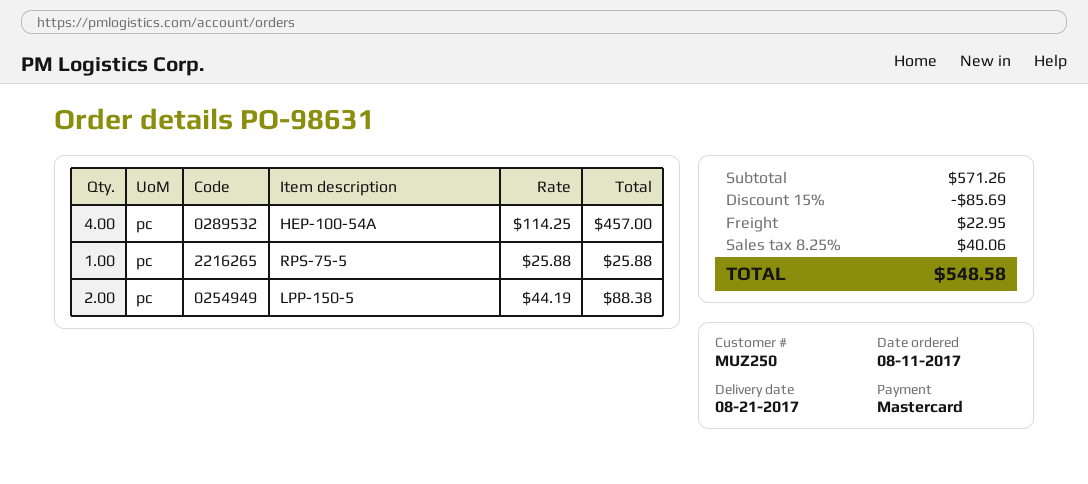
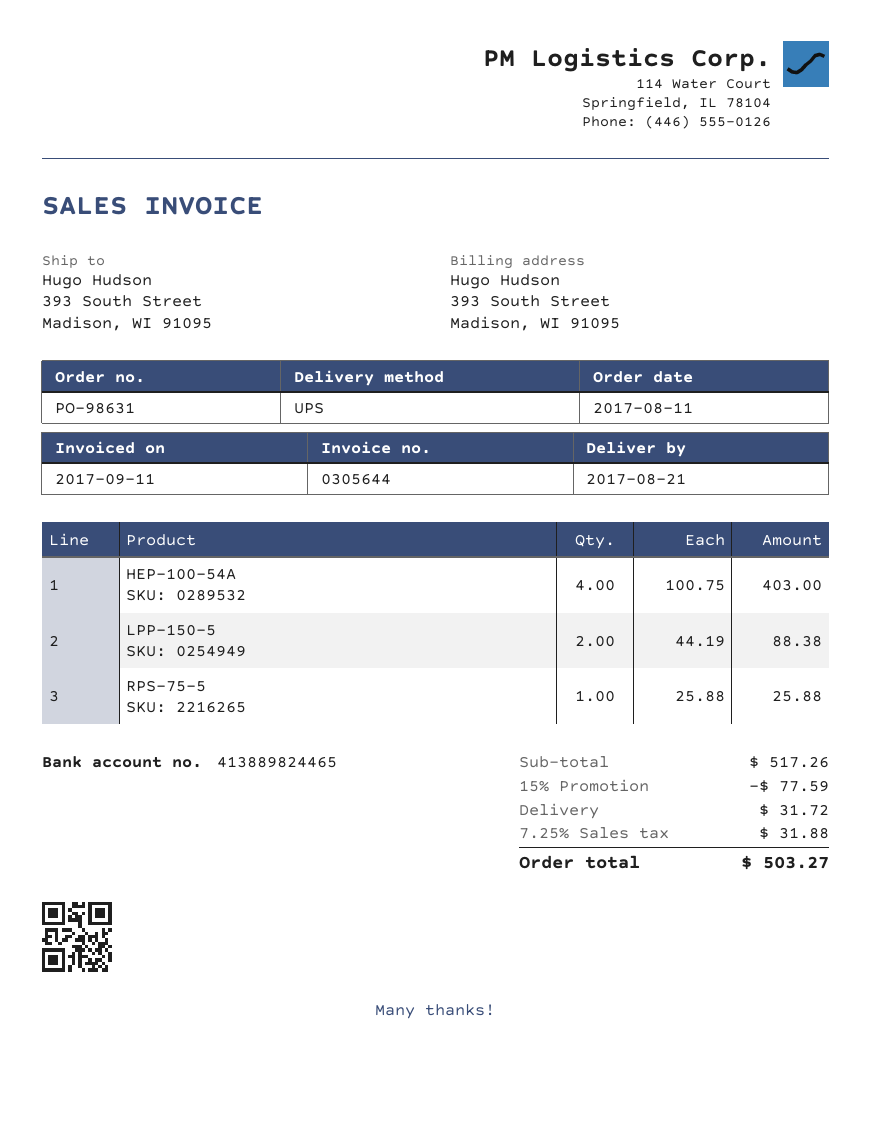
HEP-100-54A: 4 x 114.25 = 457.00 -> 4 x 100.75 = 403.00
subtotal: 571.26 -> 517.26
discount: 15% = 85.69 -> 15% = 77.59
shipping: 22.95 -> 31.72
tax: 8.25% = 40.06 -> 7.25% = 31.88
total: 548.58 -> 503.27

